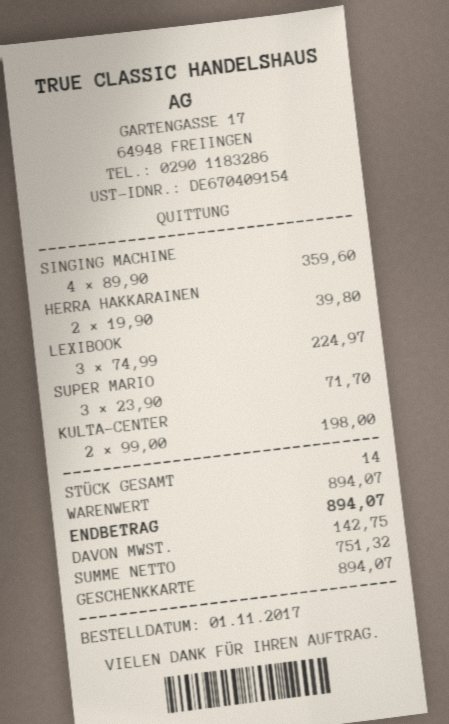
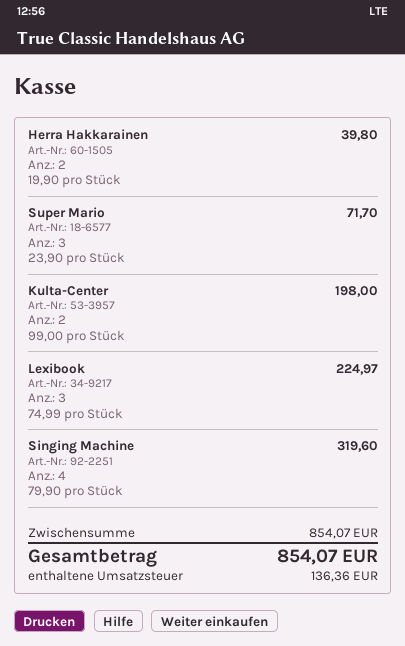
SINGING MACHINE: 4 x 89.90 = 359.60 -> 4 x 79.90 = 319.60
subtotal: 894.07 -> 854.07
tax: 142.75 -> 136.36
total: 894.07 -> 854.07

